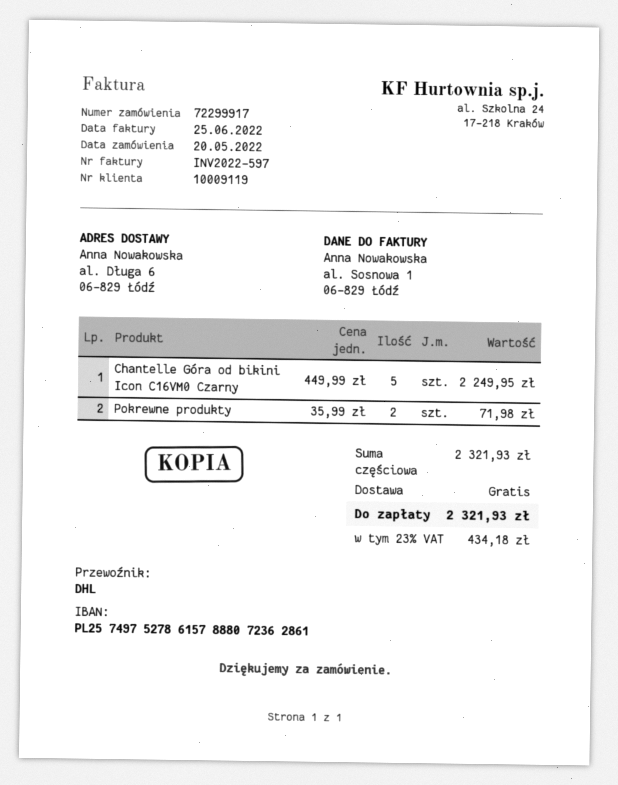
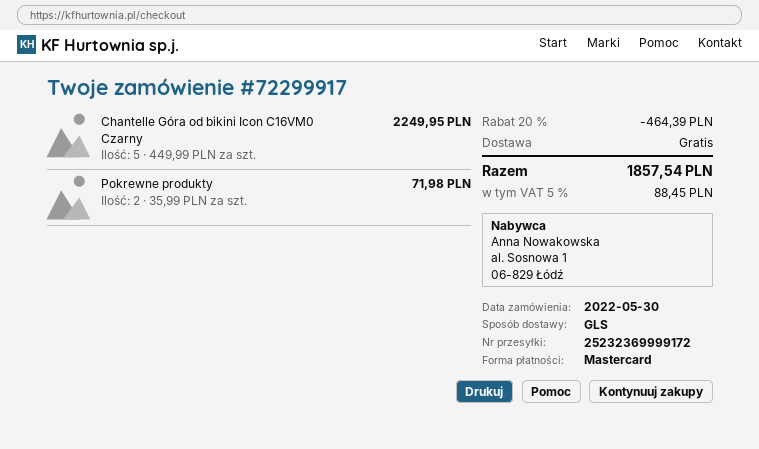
order date: 2022-05-20 -> 2022-05-30
shipping method: DHL -> GLS
discount: none -> 20% = 464.39
tax: 23% = 434.18 -> 5% = 88.45
total: 2321.93 -> 1857.54

